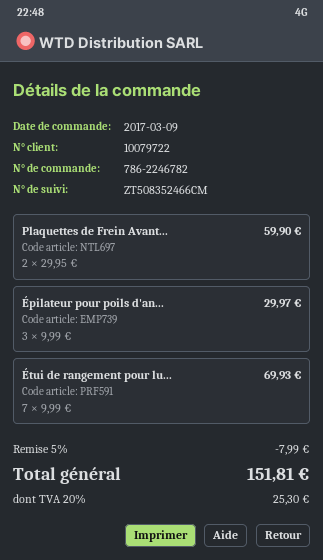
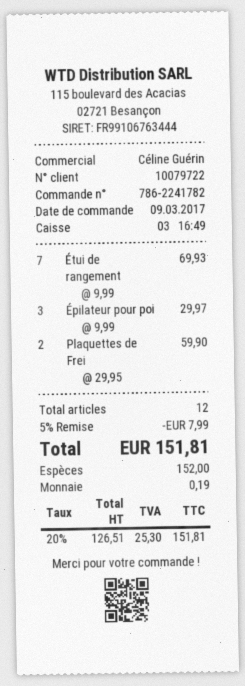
order number: 786-2246782 -> 786-2241782

